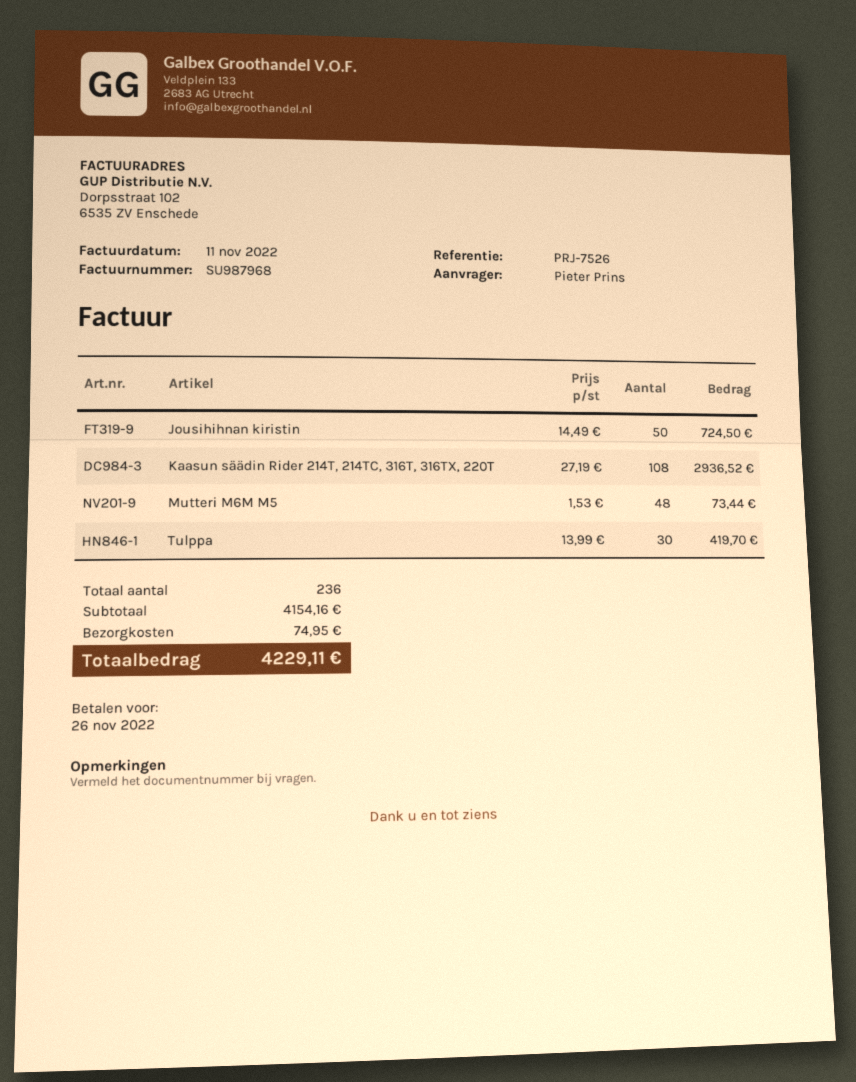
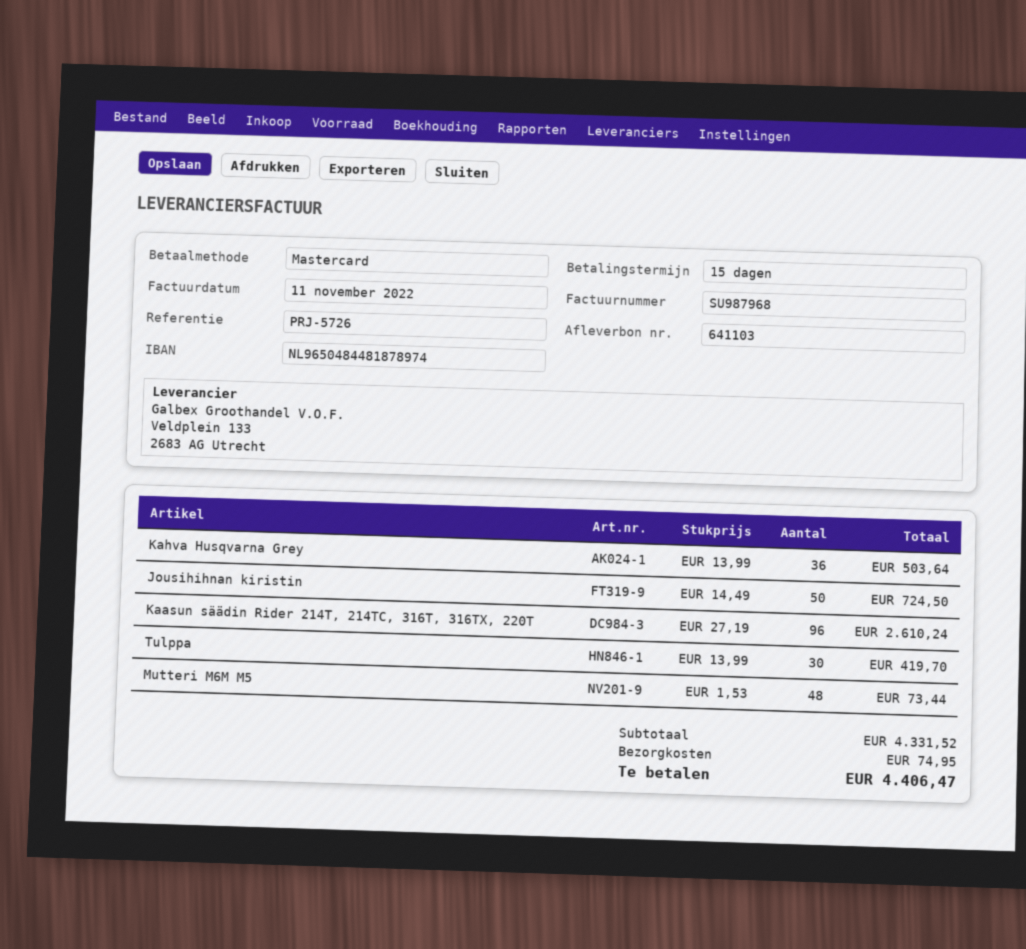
reference: PRJ-7526 -> PRJ-5726
Kaasun säädin Rider 214T, 214TC, 316T, 316TX, 220T: 108 x 27.19 = 2936.52 -> 96 x 27.19 = 2610.24
Kahva Husqvarna Grey: none -> 36 x 13.99 = 503.64
subtotal: 4154.16 -> 4331.52
total: 4229.11 -> 4406.47

